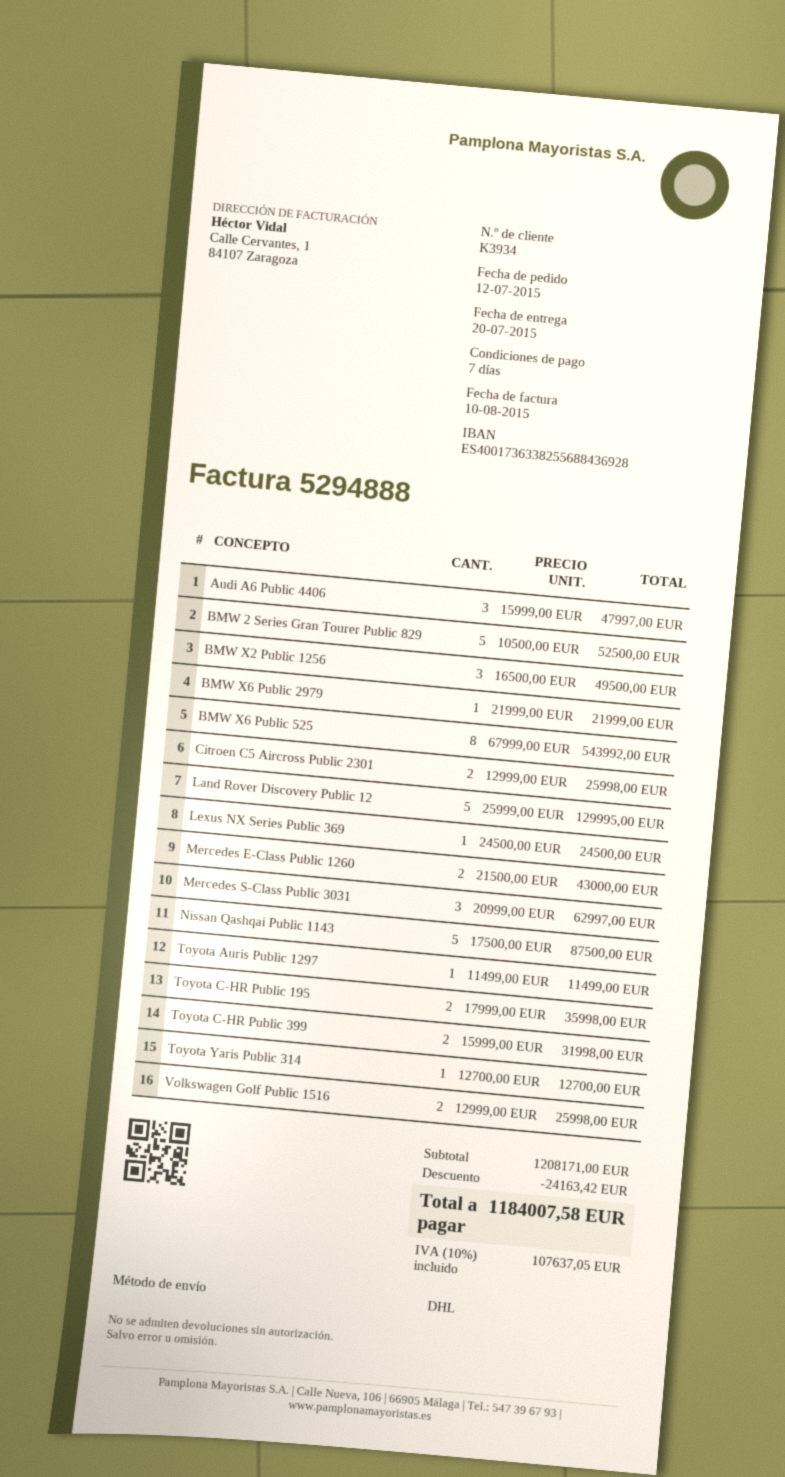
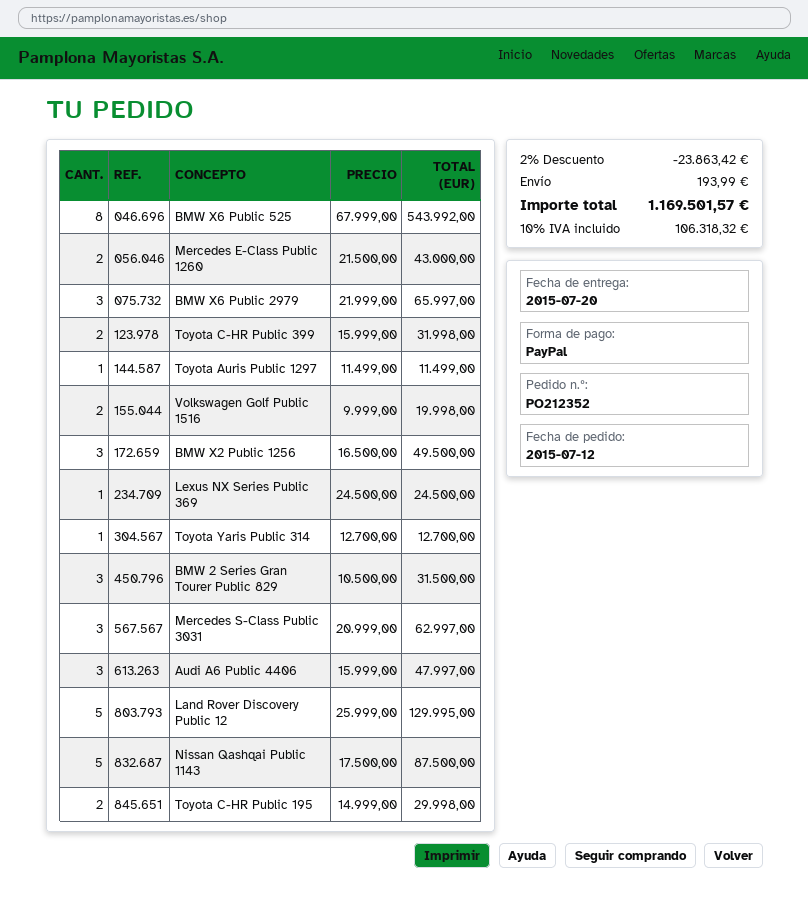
BMW 2 Series Gran Tourer Public 829: 5 x 10500.00 = 52500.00 -> 3 x 10500.00 = 31500.00
BMW X6 Public 2979: 1 x 21999.00 = 21999.00 -> 3 x 21999.00 = 65997.00
Citroen C5 Aircross Public 2301: 2 x 12999.00 = 25998.00 -> none
Toyota C-HR Public 195: 2 x 17999.00 = 35998.00 -> 2 x 14999.00 = 29998.00
Volkswagen Golf Public 1516: 2 x 12999.00 = 25998.00 -> 2 x 9999.00 = 19998.00
discount: 24163.42 -> 23863.42
shipping: none -> 193.99
tax: 10% = 107637.05 -> 10% = 106318.32
total: 1184007.58 -> 1169501.57

